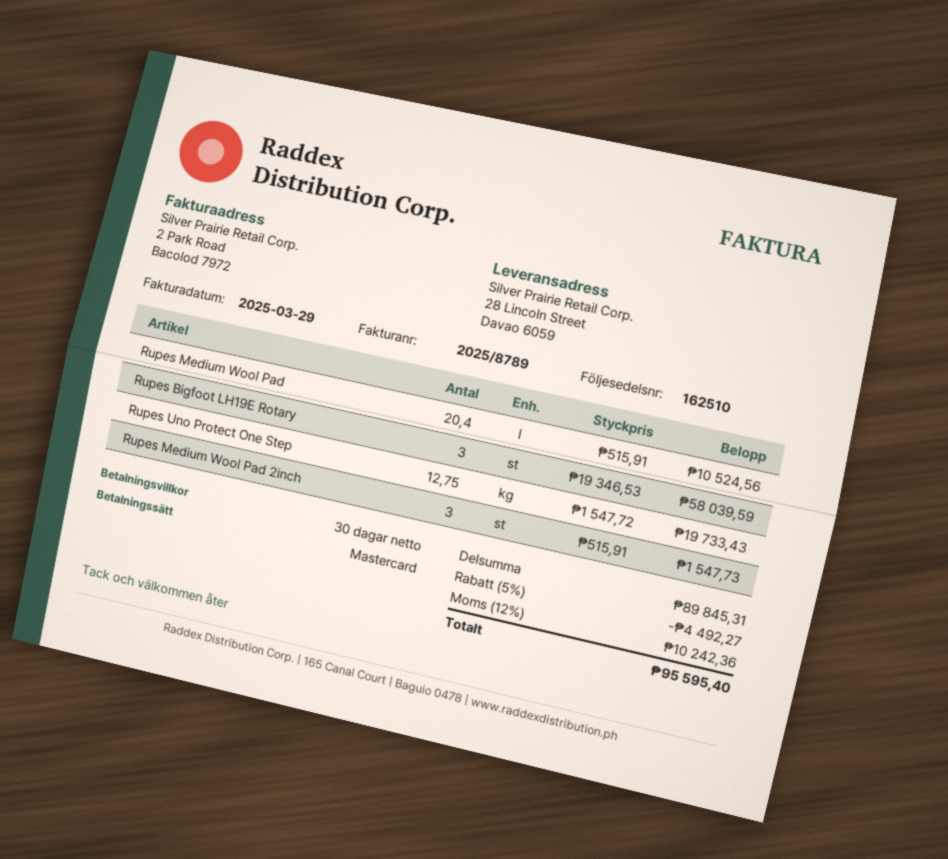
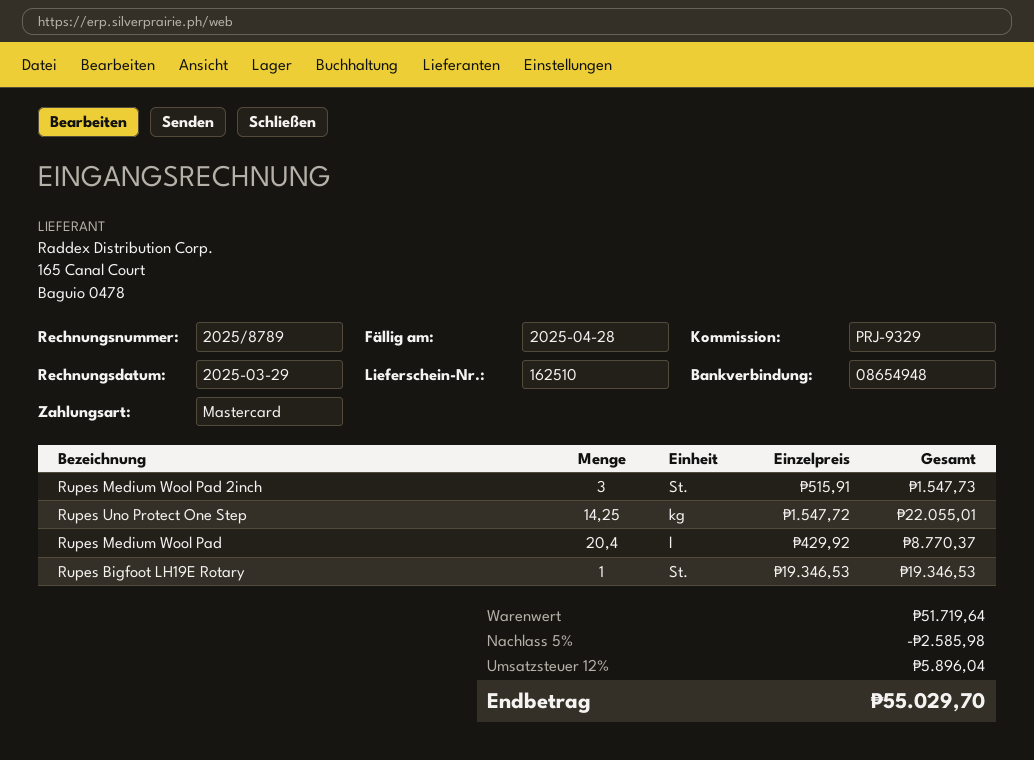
Rupes Medium Wool Pad: 20.4 x 515.91 = 10524.56 -> 20.4 x 429.92 = 8770.37
Rupes Bigfoot LH19E Rotary: 3 x 19346.53 = 58039.59 -> 1 x 19346.53 = 19346.53
Rupes Uno Protect One Step: 12.75 x 1547.72 = 19733.43 -> 14.25 x 1547.72 = 22055.01
subtotal: 89845.31 -> 51719.64
discount: 5% = 4492.27 -> 5% = 2585.98
tax: 12% = 10242.36 -> 12% = 5896.04
total: 95595.40 -> 55029.70

